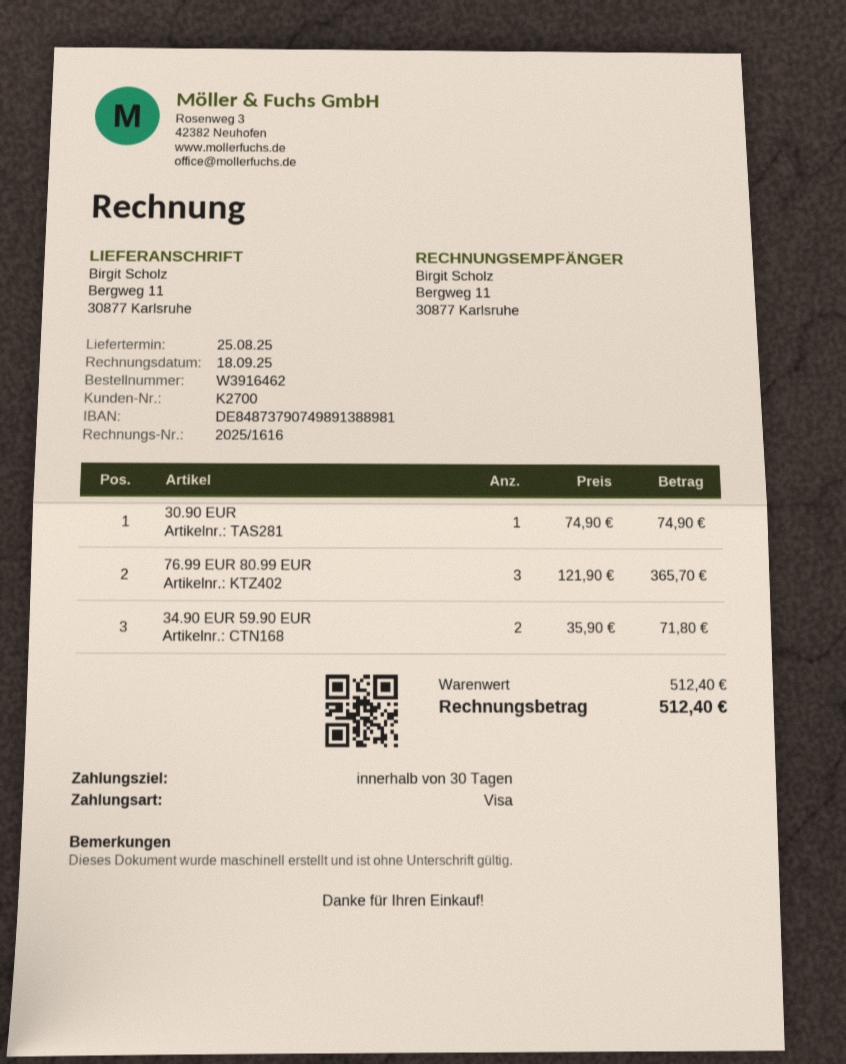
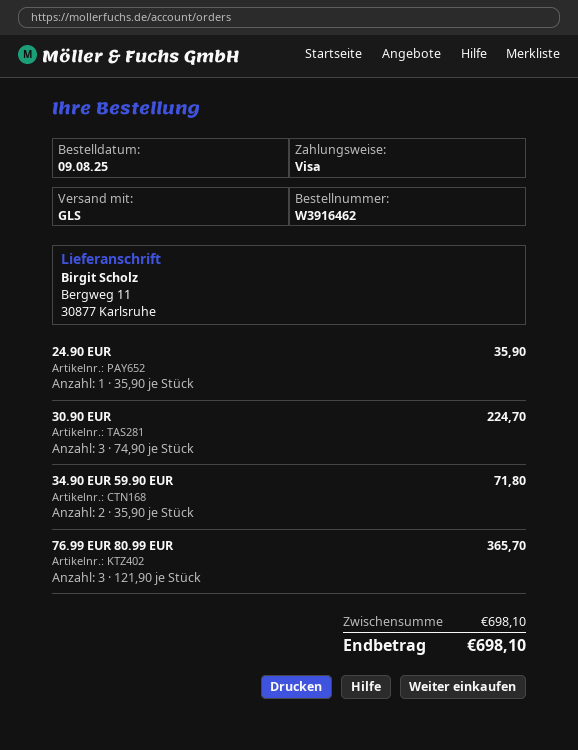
30.90 EUR: 1 x 74.90 = 74.90 -> 3 x 74.90 = 224.70
24.90 EUR: none -> 1 x 35.90 = 35.90
subtotal: 512.40 -> 698.10
total: 512.40 -> 698.10

